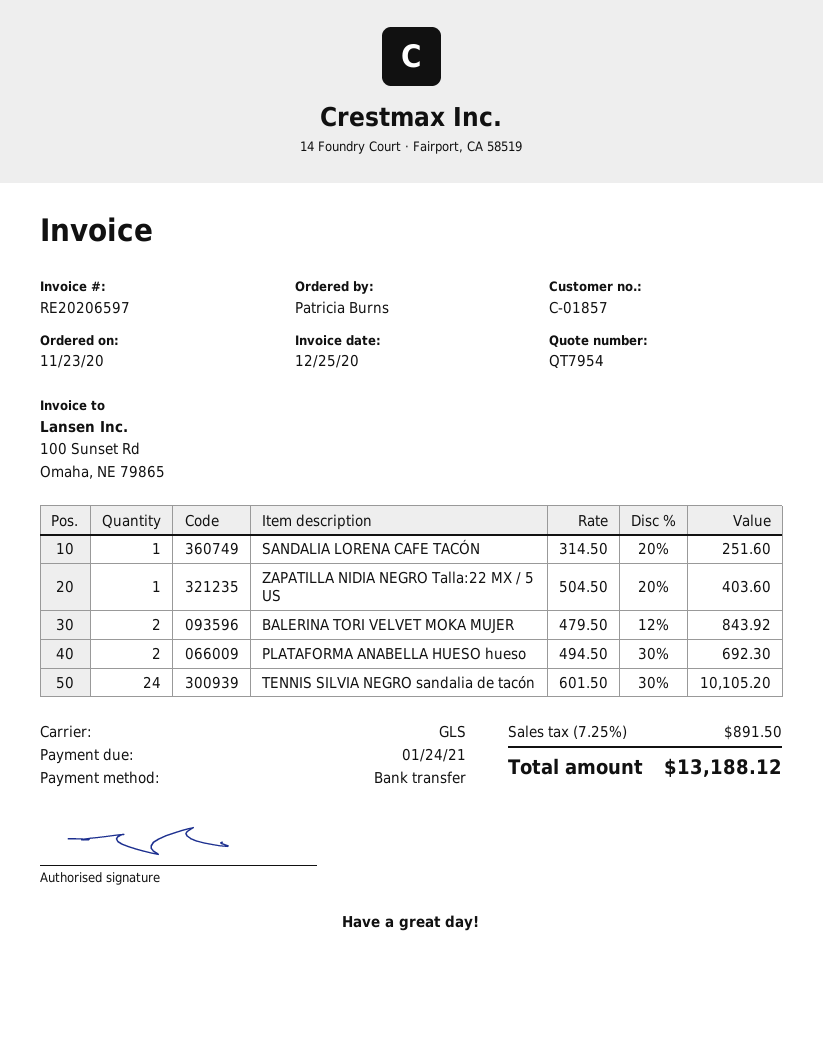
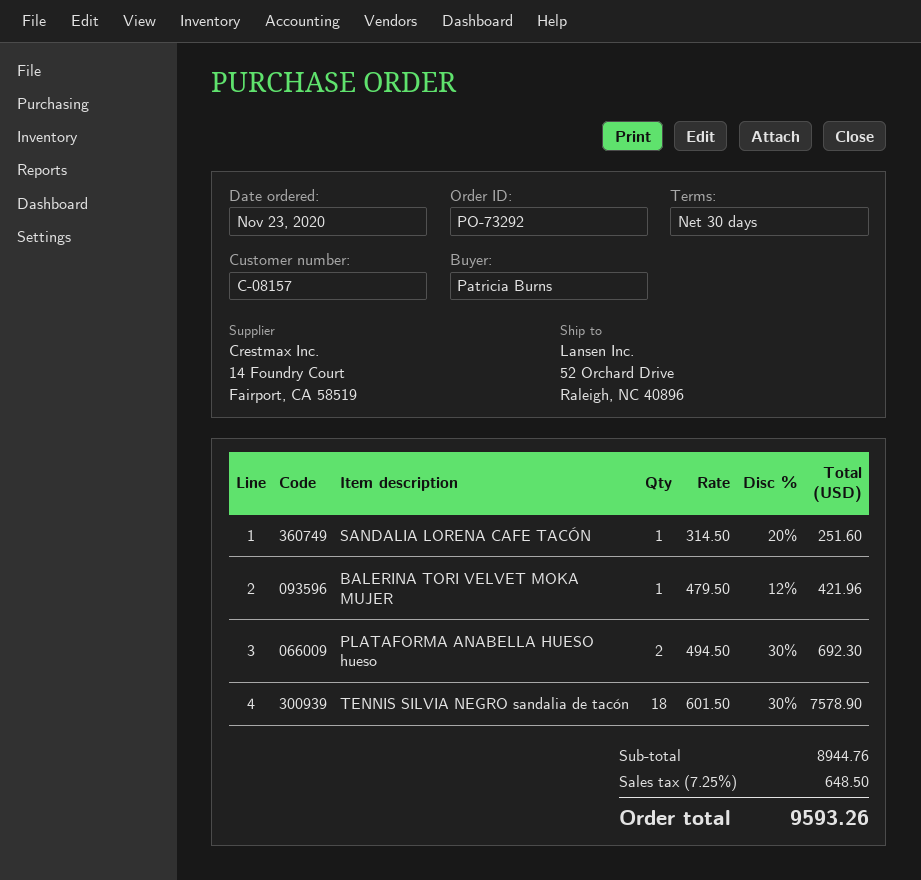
customer number: C-01857 -> C-08157
ZAPATILLA NIDIA NEGRO Talla:22 MX / 5 US: 1 x 504.50 - 20% = 403.60 -> none
BALERINA TORI VELVET MOKA MUJER: 2 x 479.50 - 12% = 843.92 -> 1 x 479.50 - 12% = 421.96
TENNIS SILVIA NEGRO sandalia de tacón: 24 x 601.50 - 30% = 10105.20 -> 18 x 601.50 - 30% = 7578.90
tax: 7.25% = 891.50 -> 7.25% = 648.50
total: 13188.12 -> 9593.26

